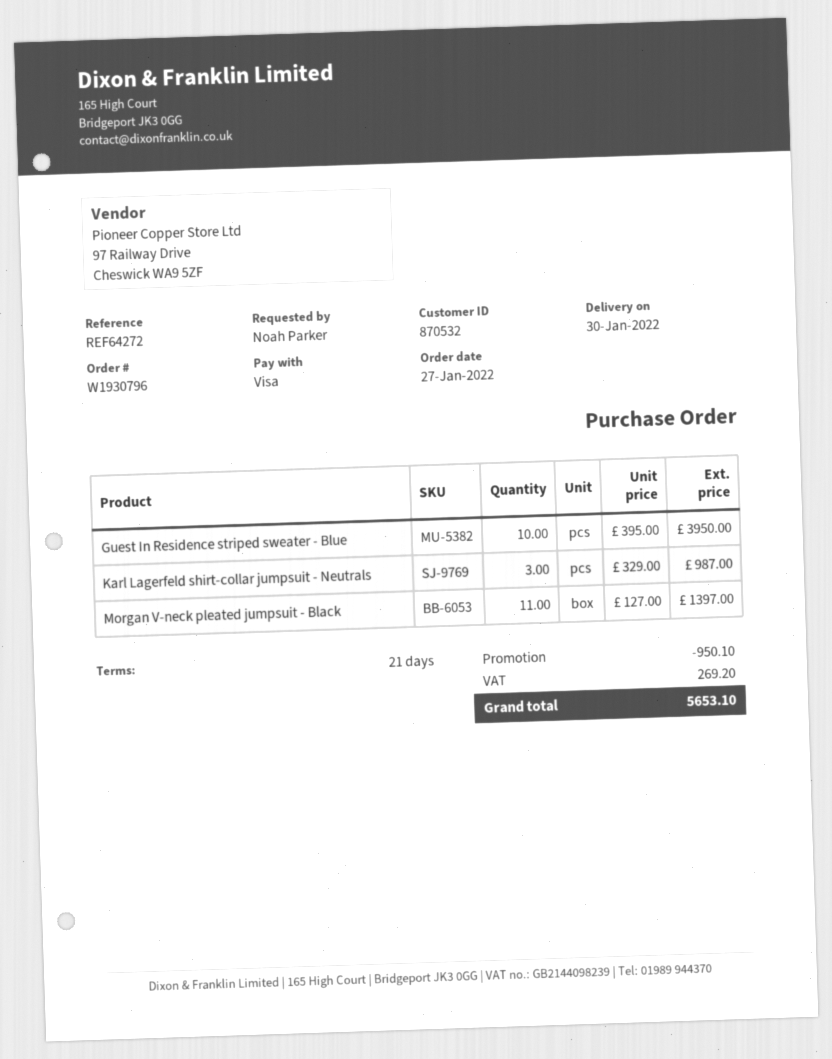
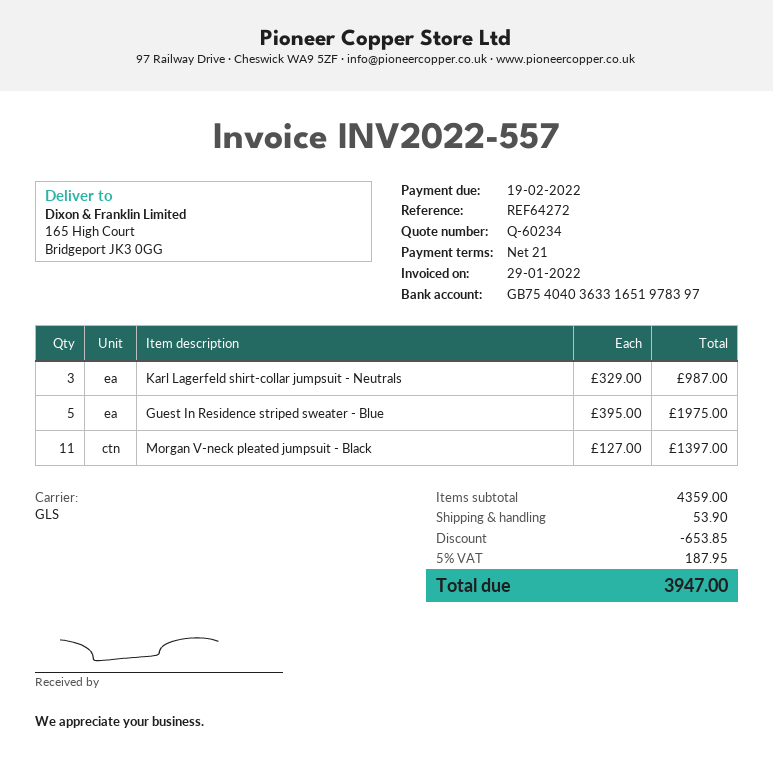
Guest In Residence striped sweater - Blue: 10 x 395.00 = 3950.00 -> 5 x 395.00 = 1975.00
discount: 950.10 -> 653.85
shipping: none -> 53.90
tax: 269.20 -> 187.95
total: 5653.10 -> 3947.00

